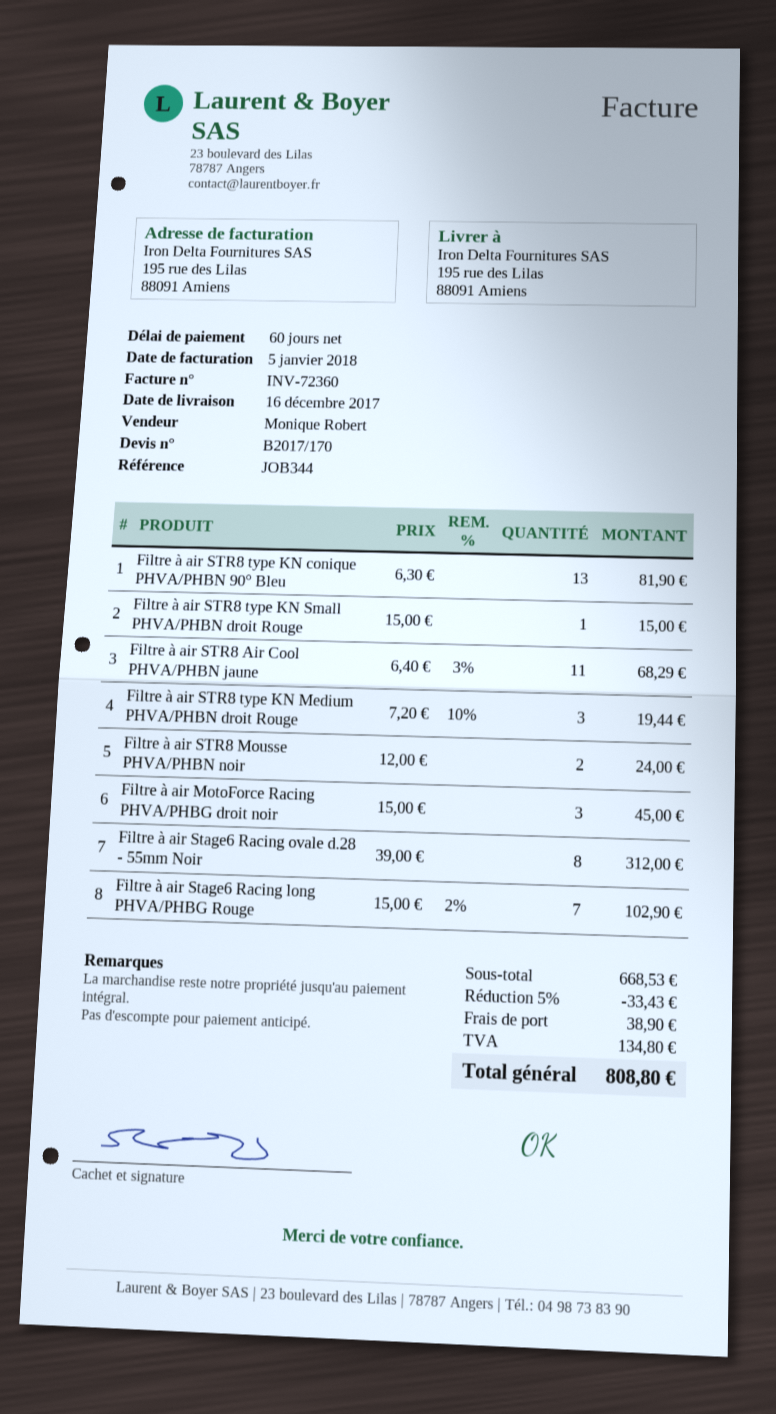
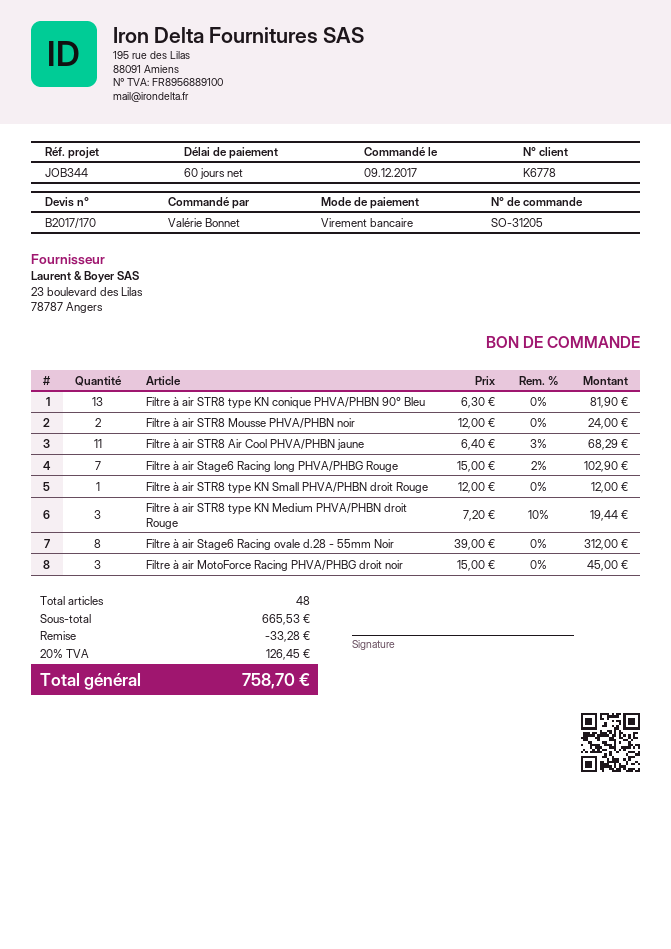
Filtre à air STR8 type KN Small PHVA/PHBN droit Rouge: 1 x 15.00 = 15.00 -> 1 x 12.00 = 12.00
subtotal: 668.53 -> 665.53
discount: 33.43 -> 33.28
shipping: 38.90 -> none
tax: 134.80 -> 126.45
total: 808.80 -> 758.70

